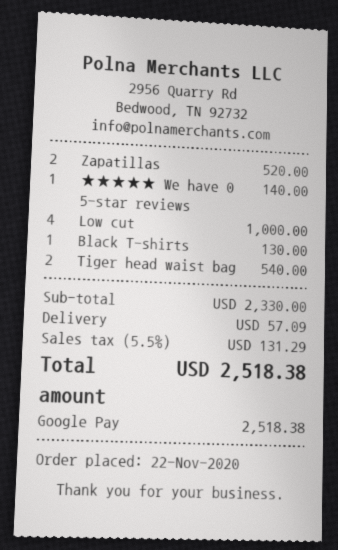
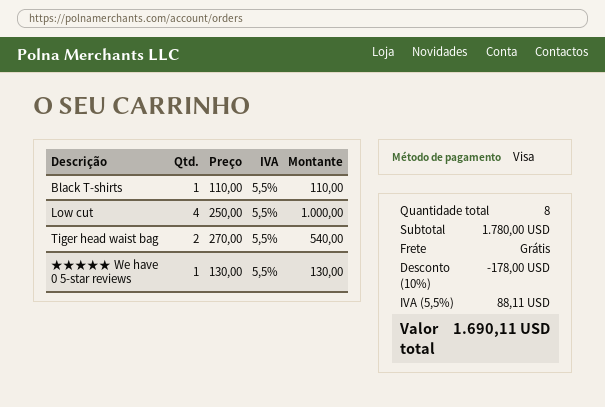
payment method: Google Pay -> Visa
Zapatillas: 2 for 520.00 -> none
★★★★★ We have 0 5-star reviews: 1 for 140.00 -> 1 for 130.00
Black T-shirts: 1 for 130.00 -> 1 for 110.00
subtotal: 2330.00 -> 1780.00
discount: none -> 10% = 178.00
shipping: 57.09 -> 0.00
tax: 5.5% = 131.29 -> 5.5% = 88.11
total: 2518.38 -> 1690.11

